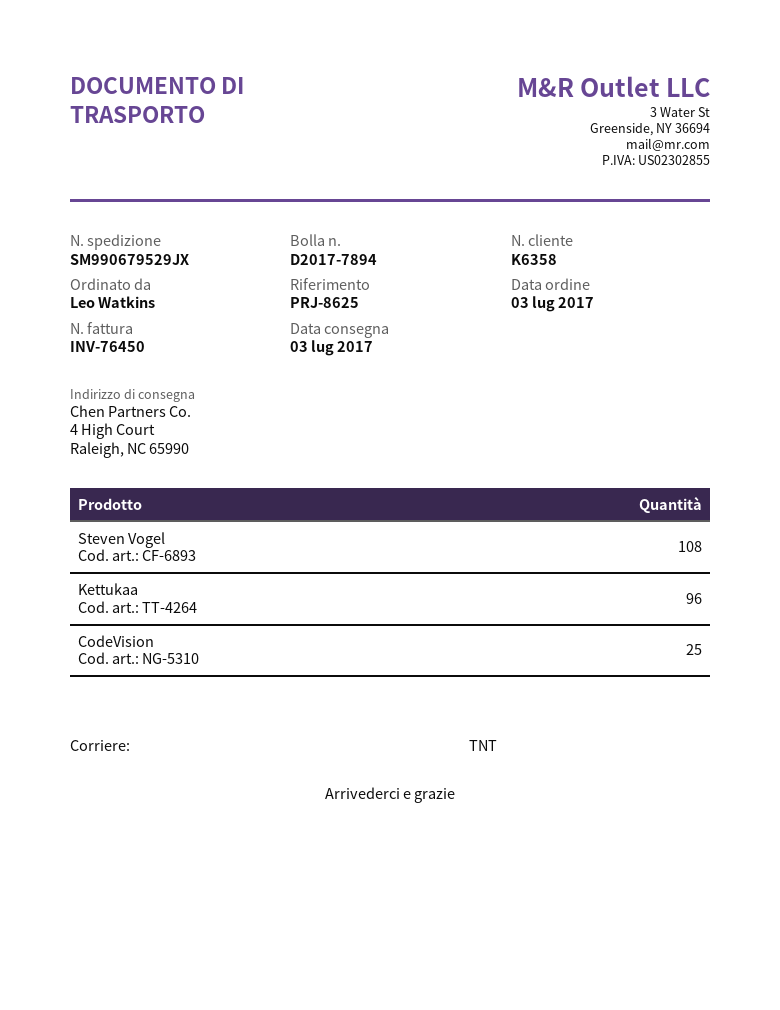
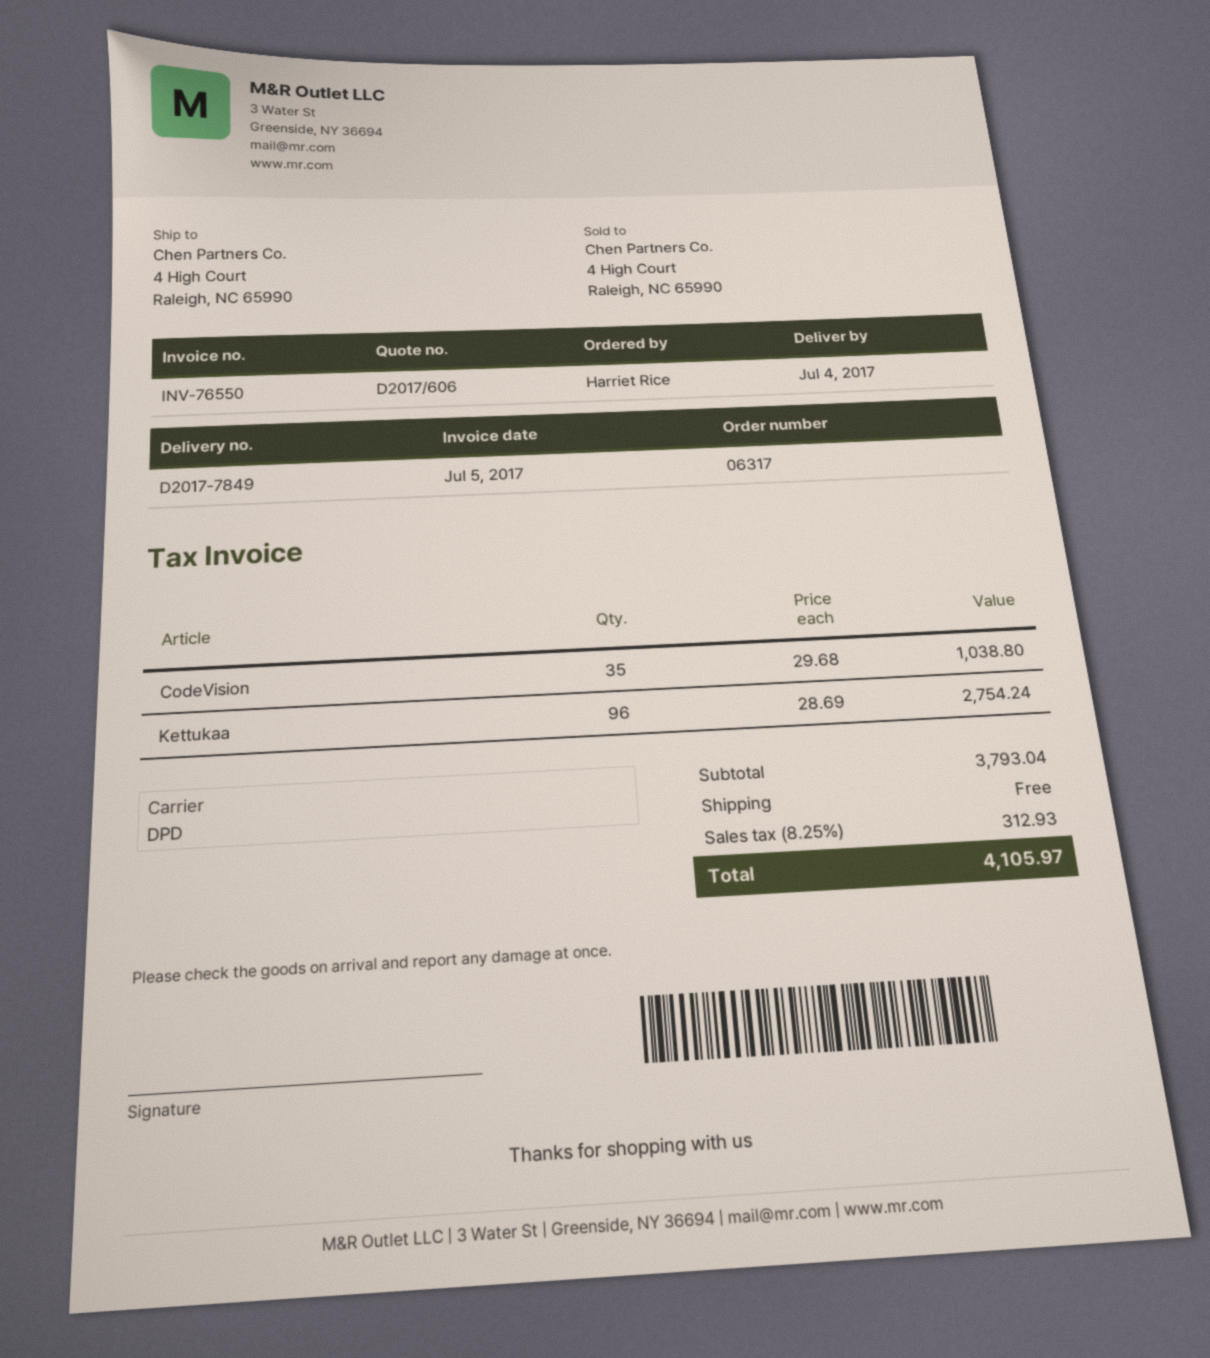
delivery note number: D2017-7894 -> D2017-7849
delivery date: 2017-07-03 -> 2017-07-04
invoice number: INV-76450 -> INV-76550
ordered by: Leo Watkins -> Harriet Rice
shipping method: TNT -> DPD
Steven Vogel: 108 -> none
CodeVision: 25 -> 35

